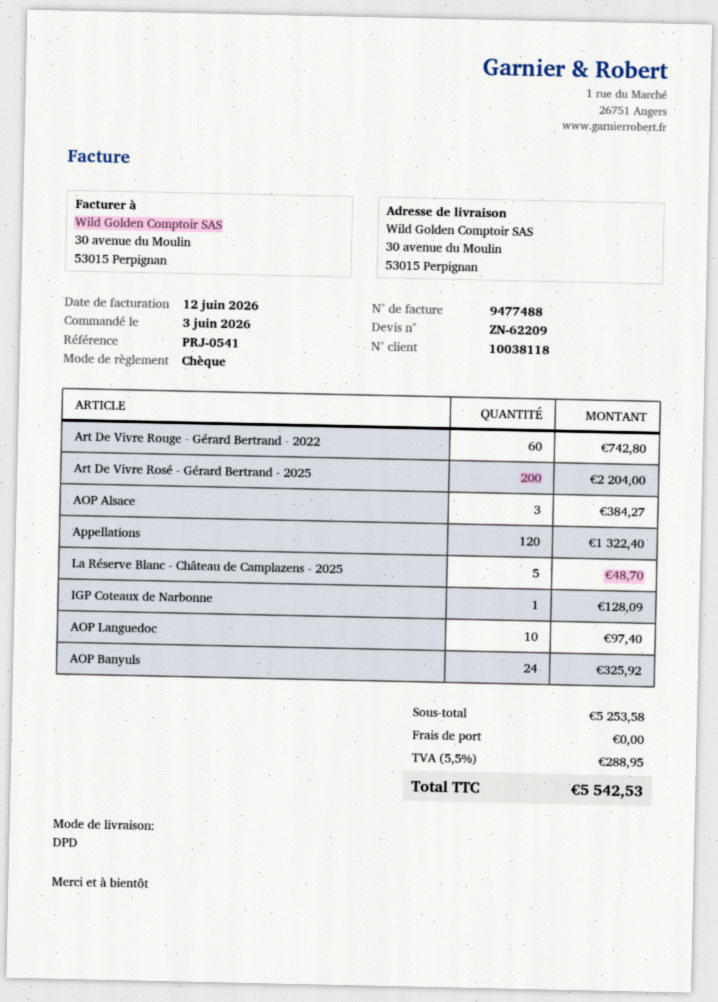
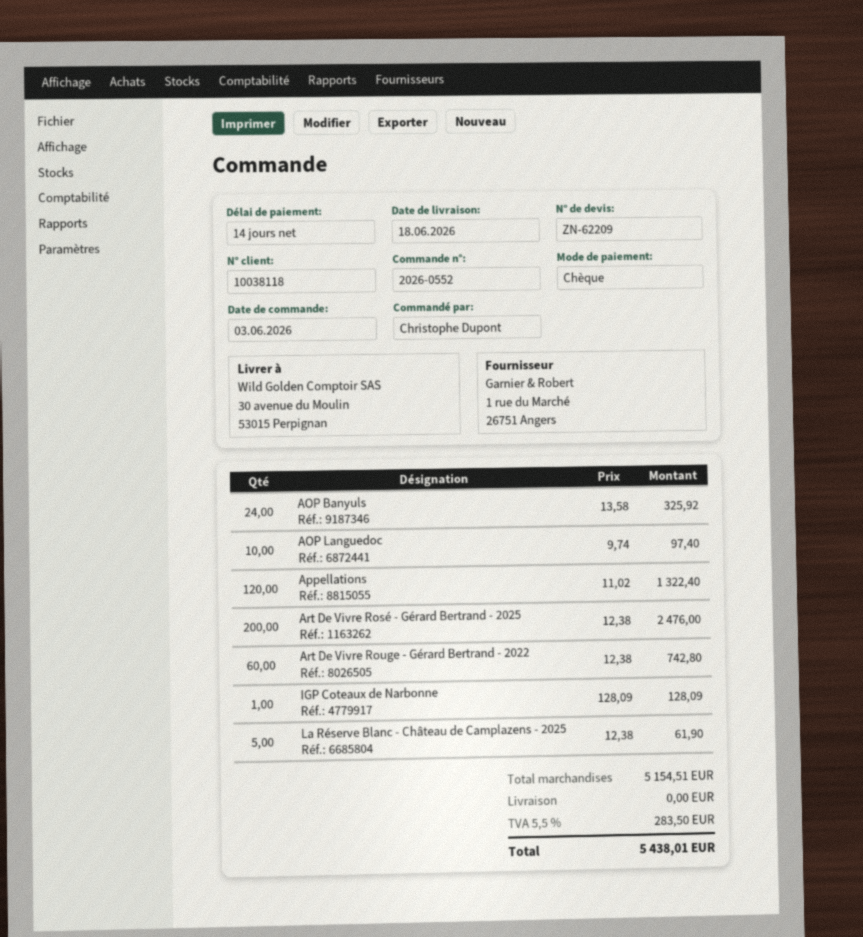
Art De Vivre Rosé - Gérard Bertrand - 2025: 200 for 2204.00 -> 200 for 2476.00
AOP Alsace: 3 for 384.27 -> none
La Réserve Blanc - Château de Camplazens - 2025: 5 for 48.70 -> 5 for 61.90
subtotal: 5253.58 -> 5154.51
tax: 5.5% = 288.95 -> 5.5% = 283.50
total: 5542.53 -> 5438.01

